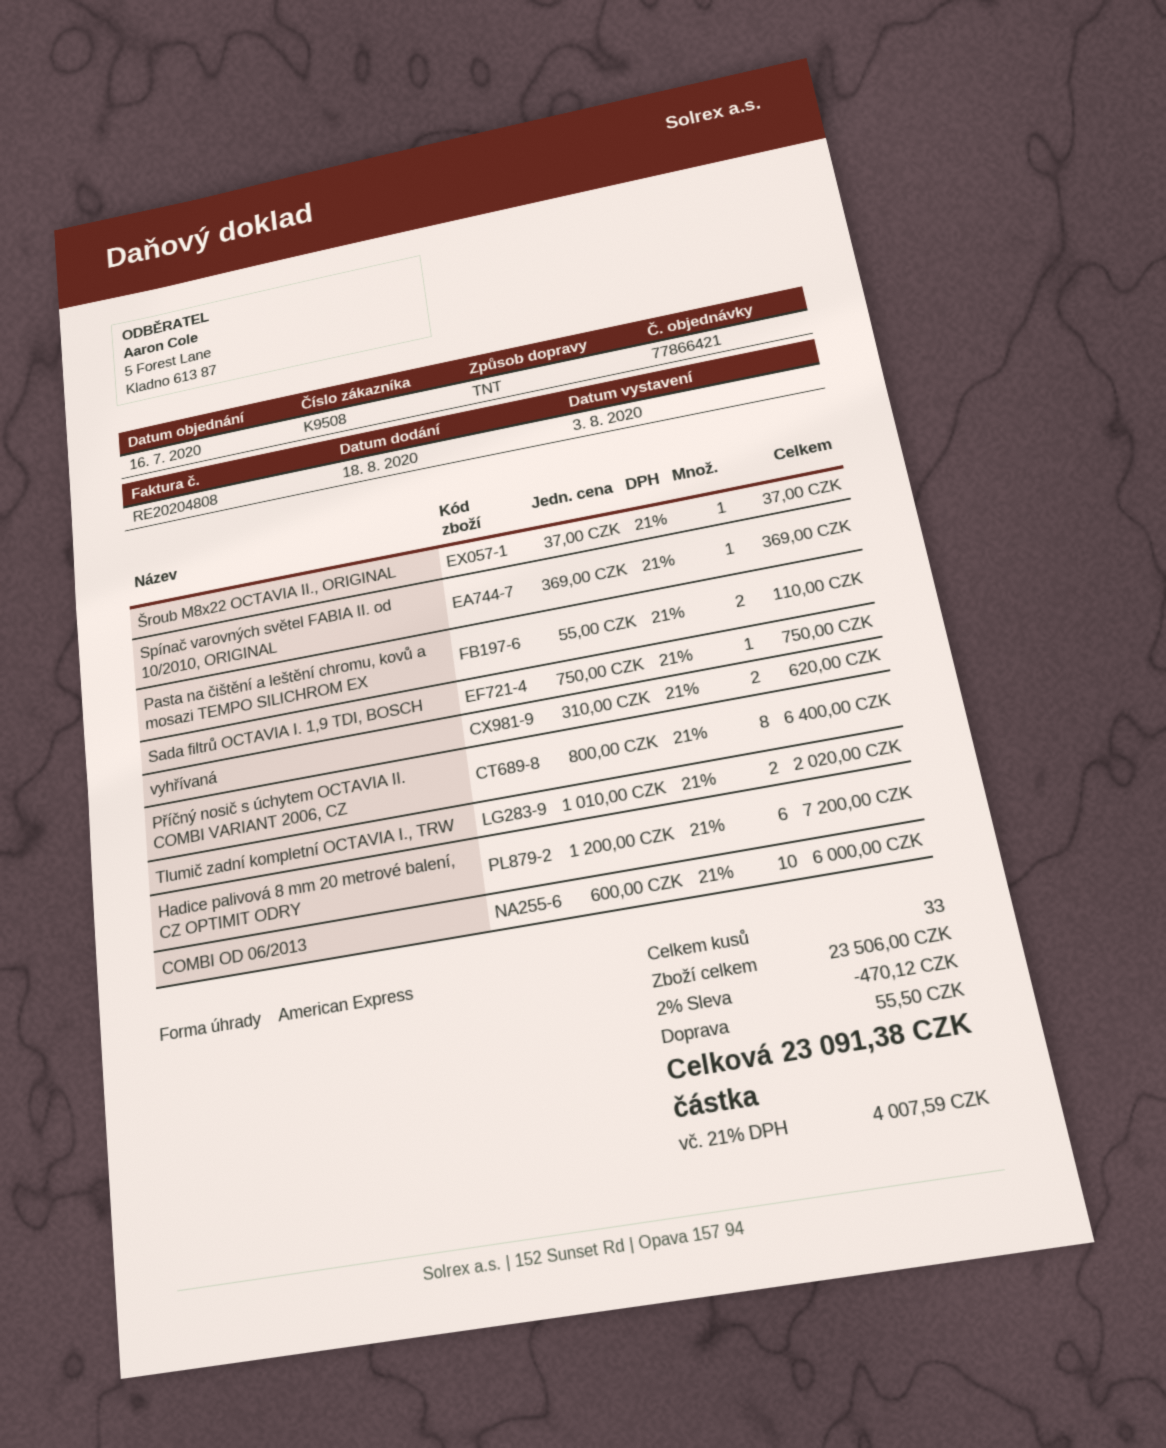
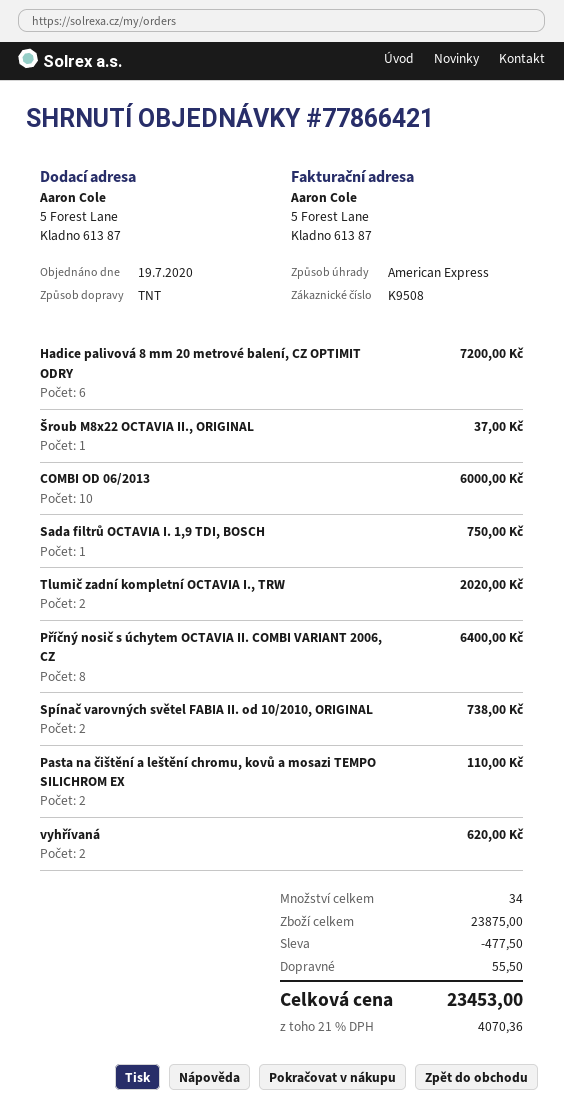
order date: 2020-07-16 -> 2020-07-19
Spínač varovných světel FABIA II. od 10/2010, ORIGINAL: 1 for 369.00 -> 2 for 738.00
total quantity: 33 -> 34
subtotal: 23506.00 -> 23875.00
discount: 470.12 -> 477.50
tax: 21% = 4007.59 -> 21% = 4070.36
total: 23091.38 -> 23453.00

